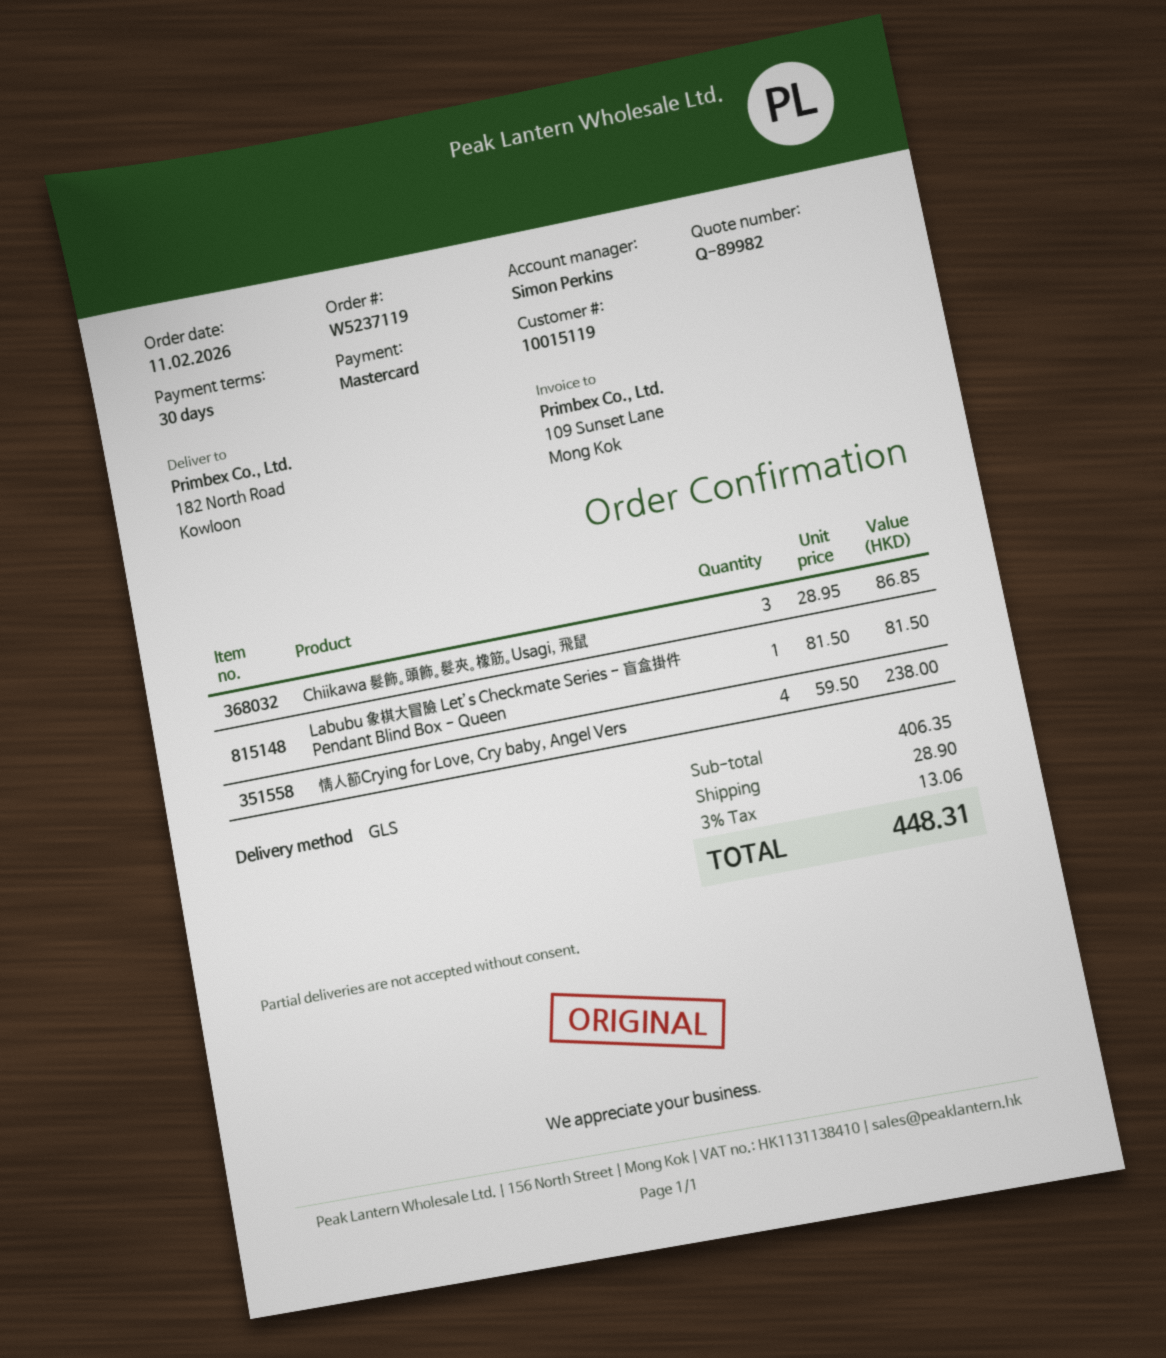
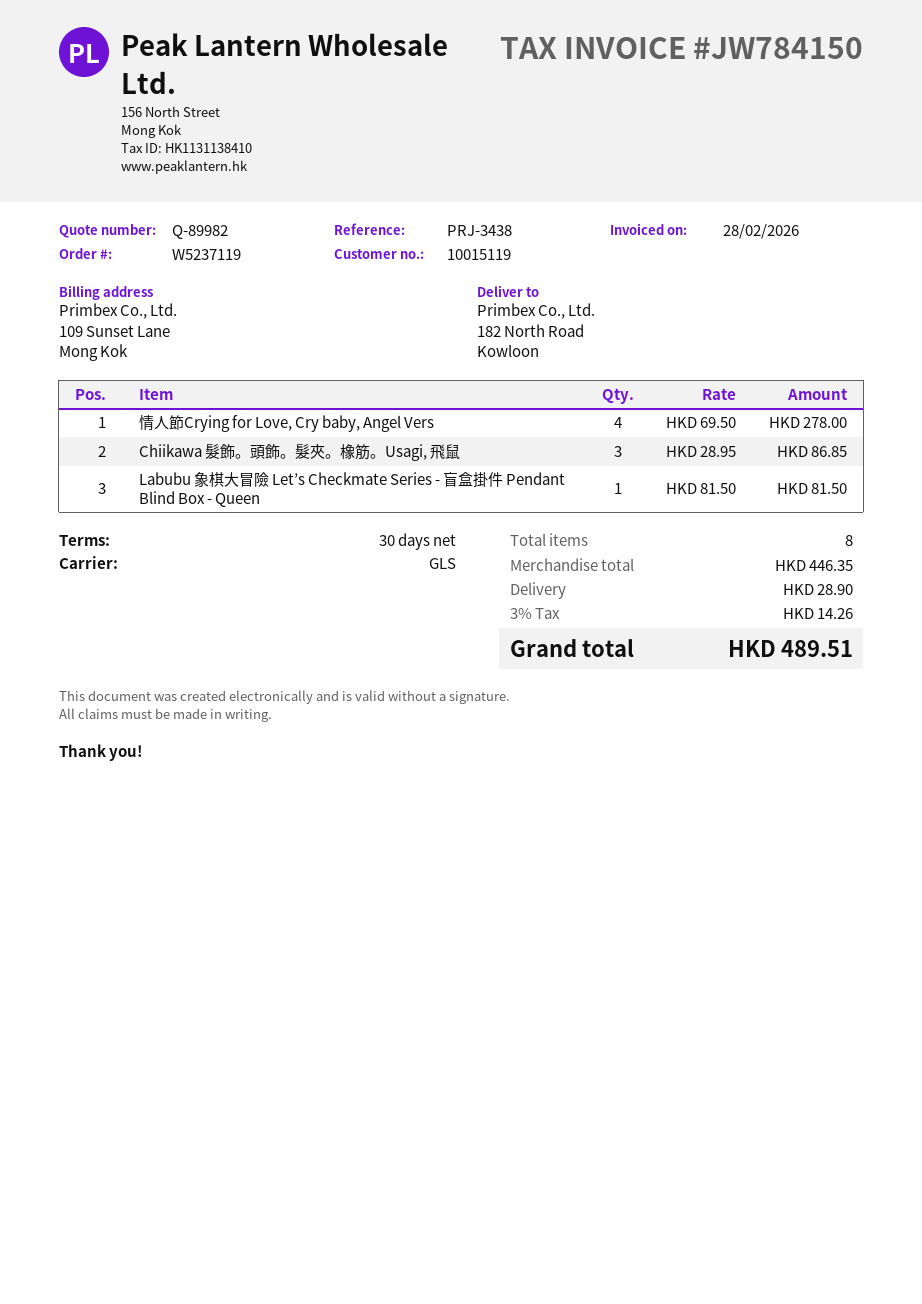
情人節Crying for Love, Cry baby, Angel Vers: 4 x 59.50 = 238.00 -> 4 x 69.50 = 278.00
subtotal: 406.35 -> 446.35
tax: 3% = 13.06 -> 3% = 14.26
total: 448.31 -> 489.51

